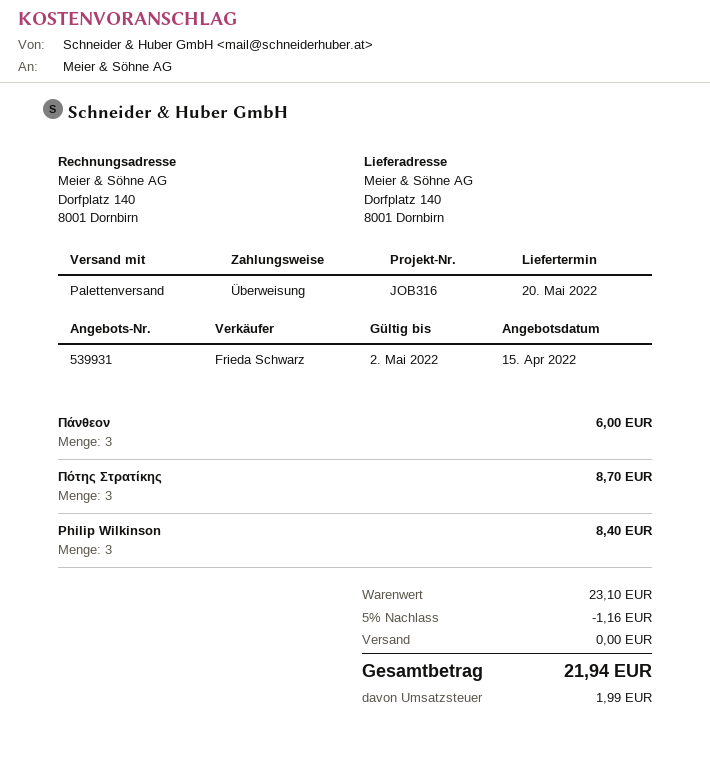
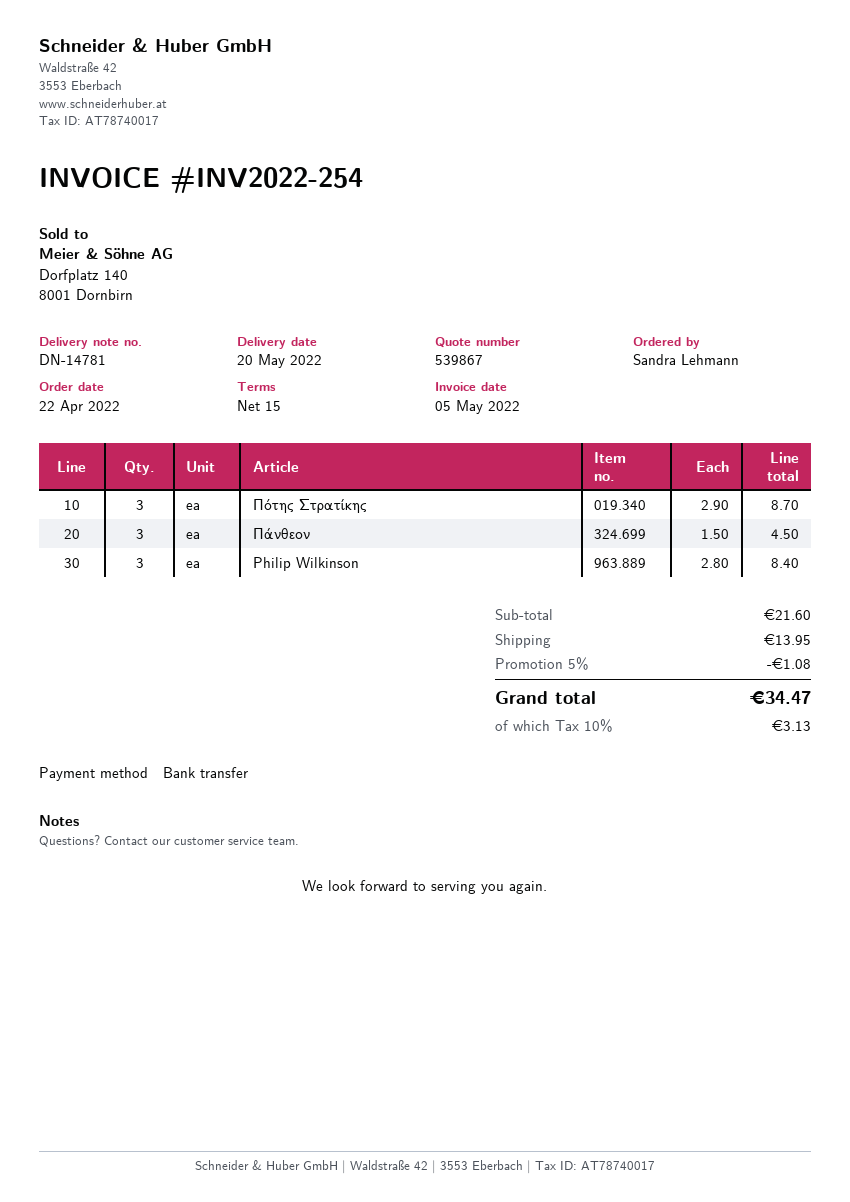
quote number: 539931 -> 539867
Πάνθεον: 3 for 6.00 -> 3 for 4.50
subtotal: 23.10 -> 21.60
discount: 5% = 1.16 -> 5% = 1.08
shipping: 0.00 -> 13.95
tax: 1.99 -> 3.13
total: 21.94 -> 34.47

